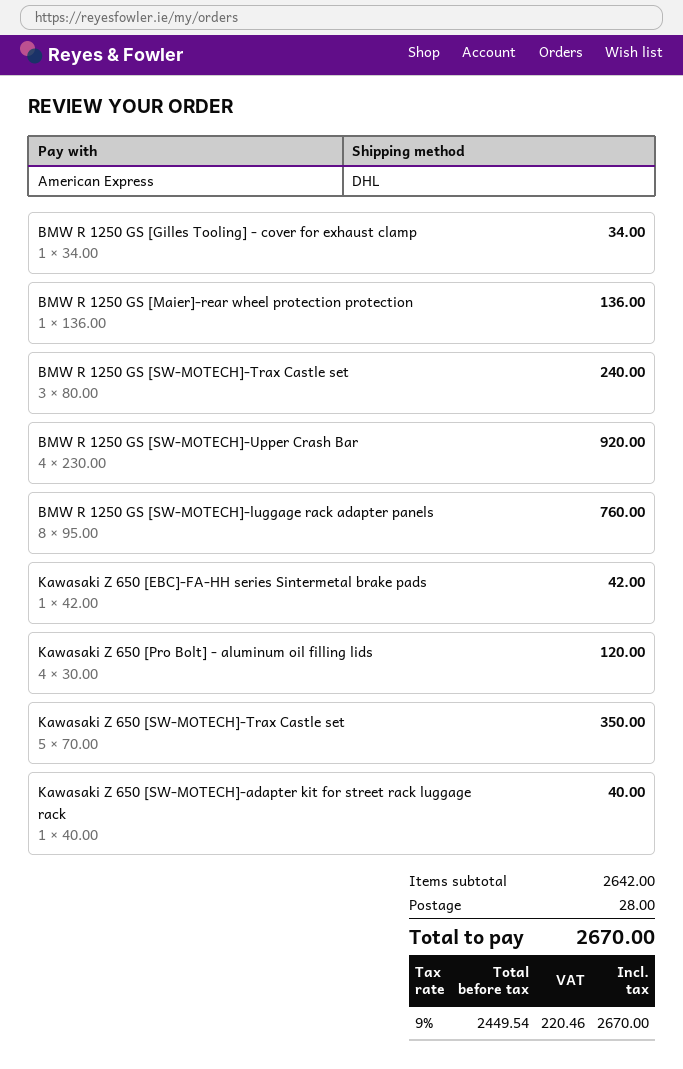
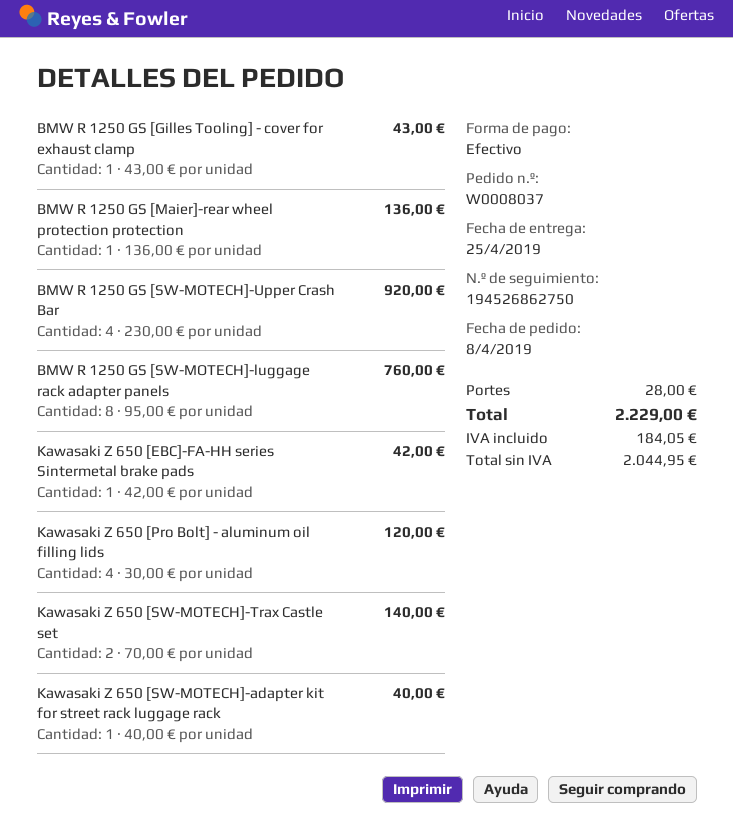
payment method: American Express -> cash
BMW R 1250 GS [Gilles Tooling] - cover for exhaust clamp: 1 x 34.00 = 34.00 -> 1 x 43.00 = 43.00
BMW R 1250 GS [SW-MOTECH]-Trax Castle set: 3 x 80.00 = 240.00 -> none
Kawasaki Z 650 [SW-MOTECH]-Trax Castle set: 5 x 70.00 = 350.00 -> 2 x 70.00 = 140.00
net: 2449.54 -> 2044.95
tax: 220.46 -> 184.05
total: 2670.00 -> 2229.00

